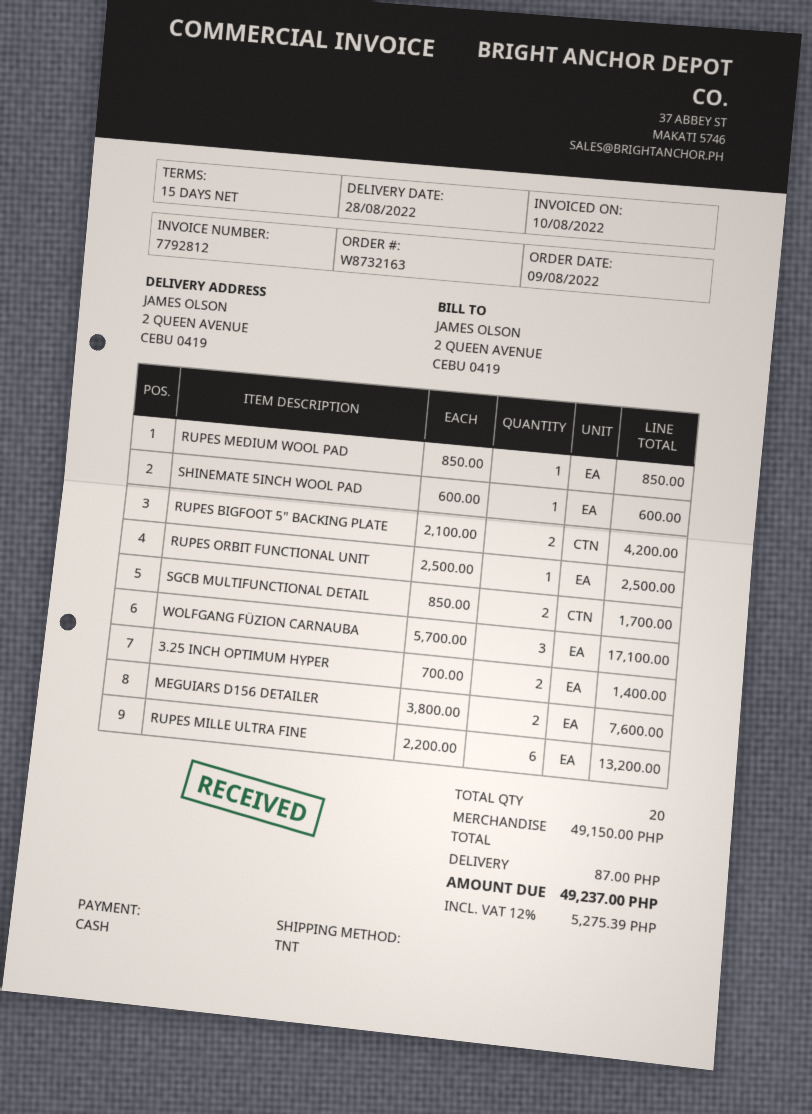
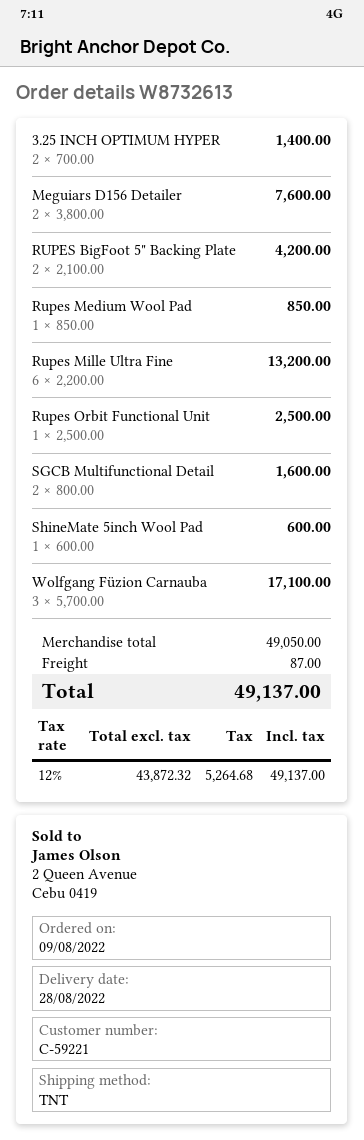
order number: W8732163 -> W8732613
SGCB MULTIFUNCTIONAL DETAIL: 2 x 850.00 = 1700.00 -> 2 x 800.00 = 1600.00
subtotal: 49150.00 -> 49050.00
tax: 12% = 5275.39 -> 12% = 5264.68
total: 49237.00 -> 49137.00

